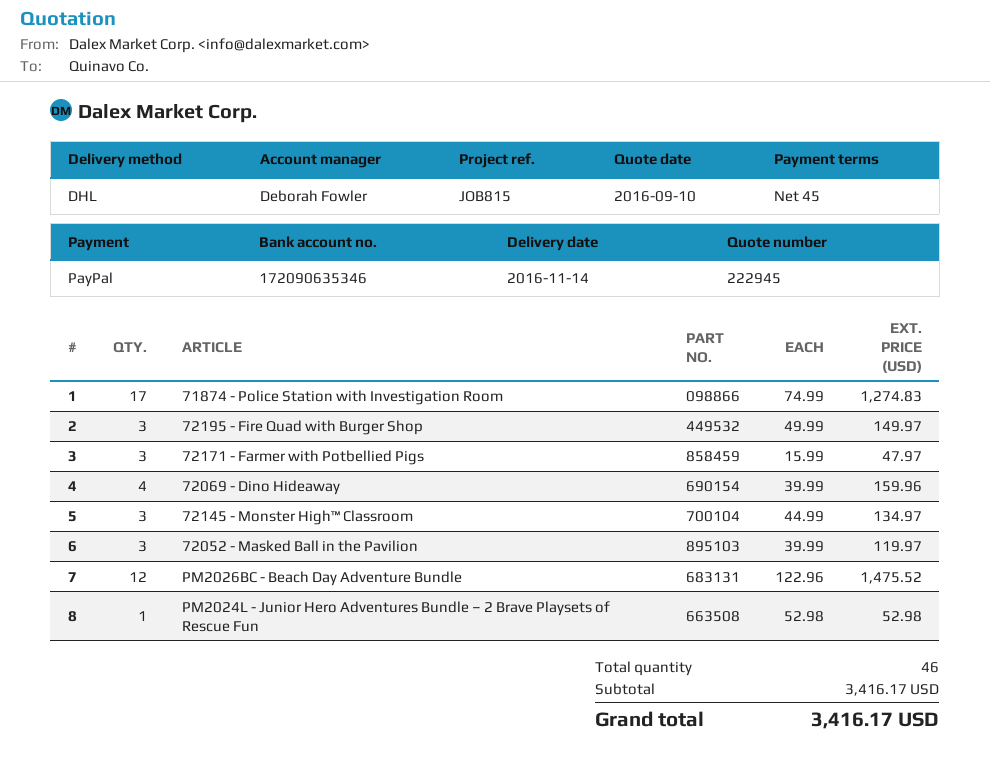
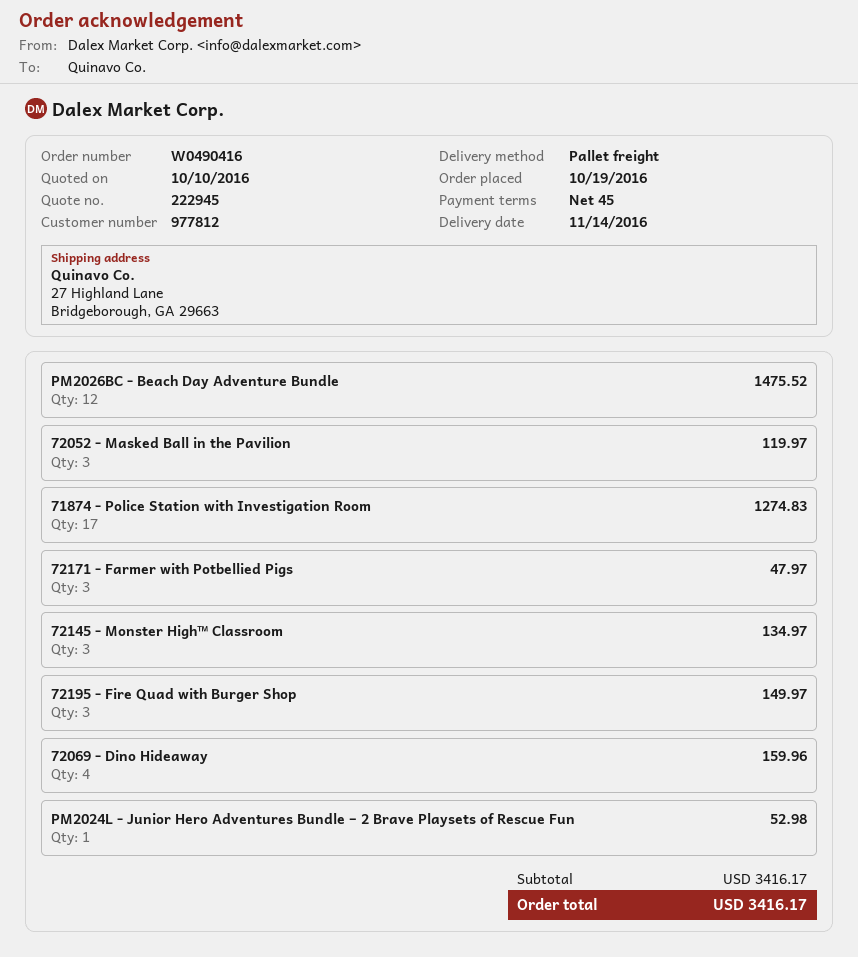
quote date: 2016-09-10 -> 2016-10-10
shipping method: DHL -> pallet freight

